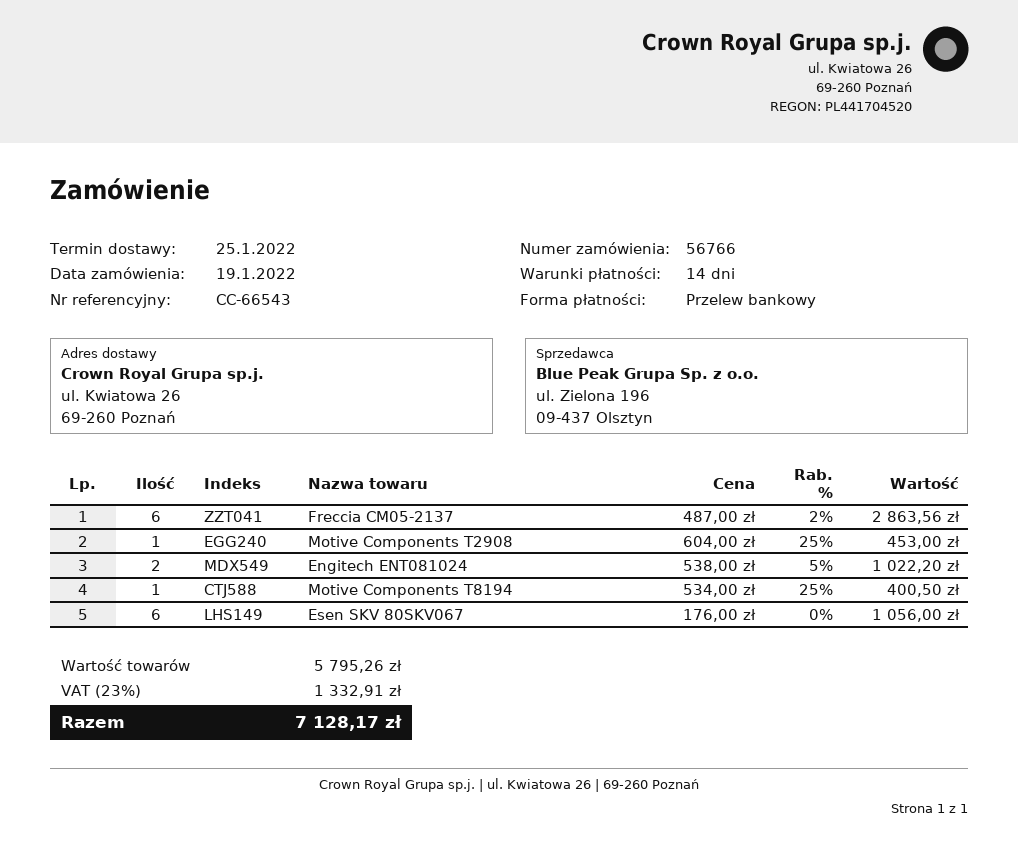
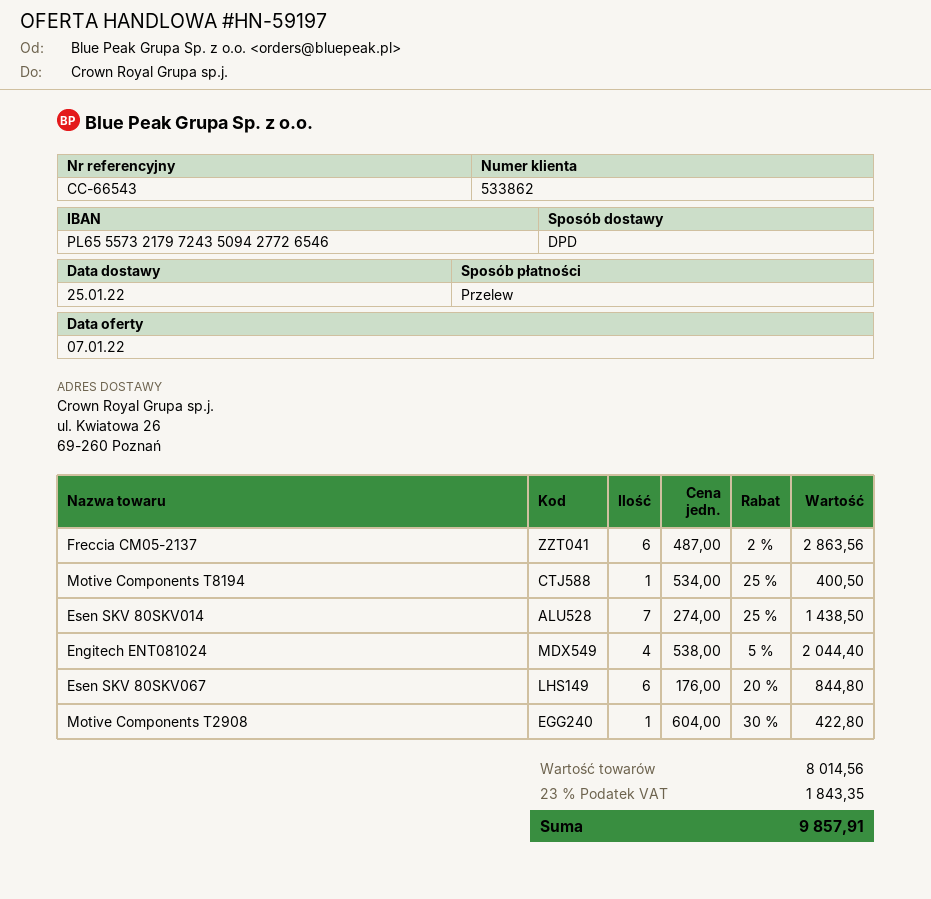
Motive Components T2908: 1 x 604.00 - 25% = 453.00 -> 1 x 604.00 - 30% = 422.80
Engitech ENT081024: 2 x 538.00 - 5% = 1022.20 -> 4 x 538.00 - 5% = 2044.40
Esen SKV 80SKV067: 6 x 176.00 = 1056.00 -> 6 x 176.00 - 20% = 844.80
Esen SKV 80SKV014: none -> 7 x 274.00 - 25% = 1438.50
subtotal: 5795.26 -> 8014.56
tax: 23% = 1332.91 -> 23% = 1843.35
total: 7128.17 -> 9857.91

